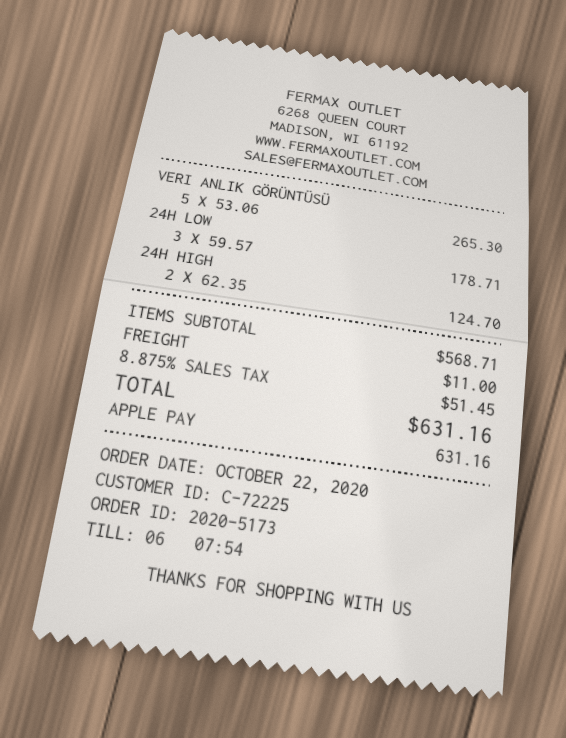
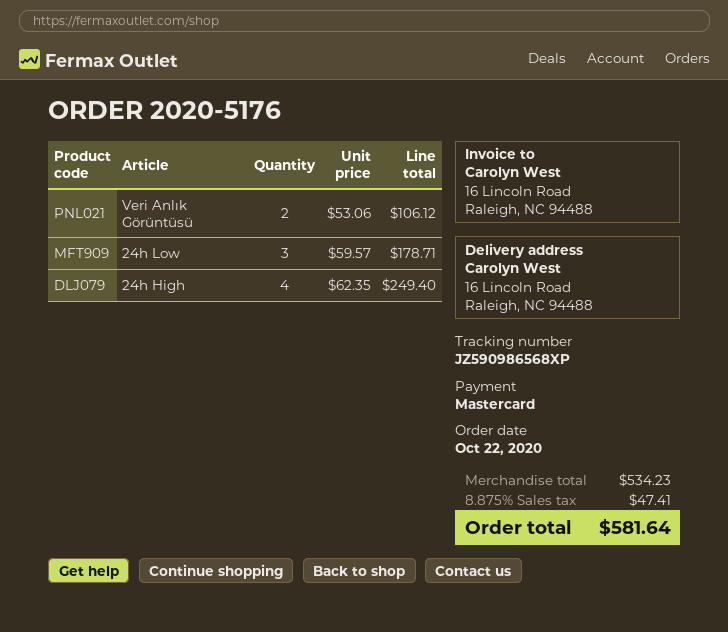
order number: 2020-5173 -> 2020-5176
payment method: Apple Pay -> Mastercard
VERI ANLIK GÖRÜNTÜSÜ: 5 x 53.06 = 265.30 -> 2 x 53.06 = 106.12
24H HIGH: 2 x 62.35 = 124.70 -> 4 x 62.35 = 249.40
subtotal: 568.71 -> 534.23
shipping: 11.00 -> none
tax: 8.875% = 51.45 -> 8.875% = 47.41
total: 631.16 -> 581.64

